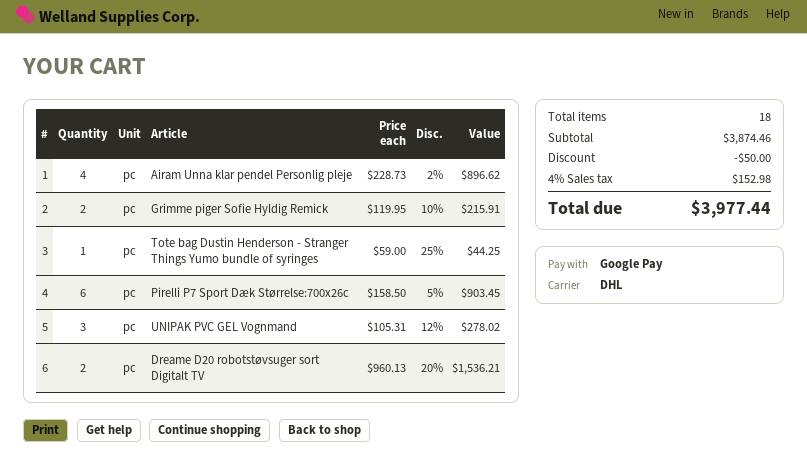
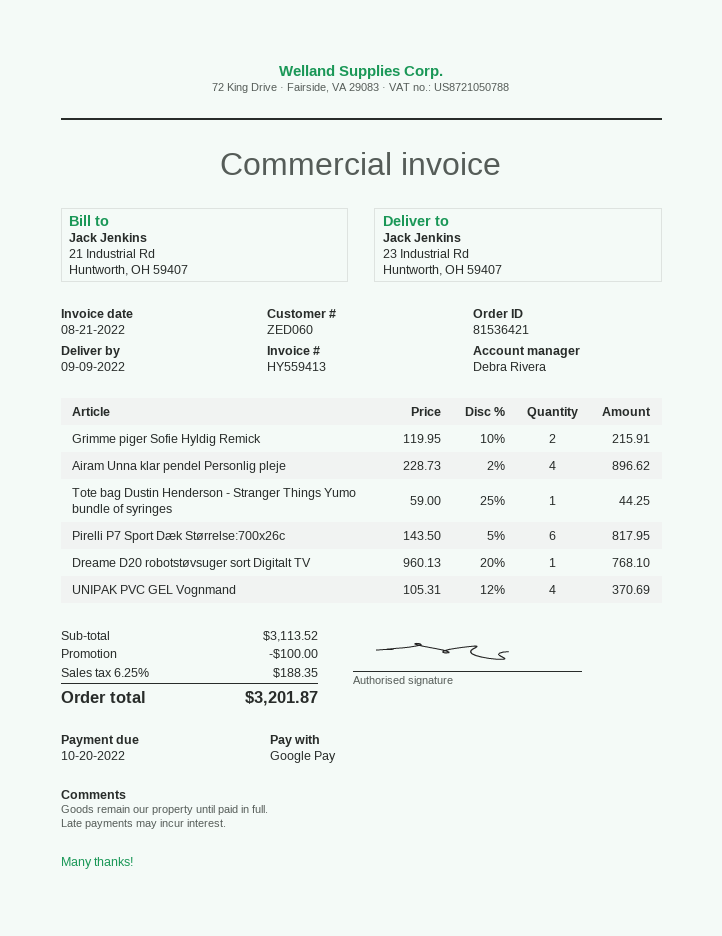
Pirelli P7 Sport Dæk Størrelse:700x26c: 6 x 158.50 - 5% = 903.45 -> 6 x 143.50 - 5% = 817.95
UNIPAK PVC GEL Vognmand: 3 x 105.31 - 12% = 278.02 -> 4 x 105.31 - 12% = 370.69
Dreame D20 robotstøvsuger sort Digitalt TV: 2 x 960.13 - 20% = 1536.21 -> 1 x 960.13 - 20% = 768.10
subtotal: 3874.46 -> 3113.52
discount: 50.00 -> 100.00
tax: 4% = 152.98 -> 6.25% = 188.35
total: 3977.44 -> 3201.87

